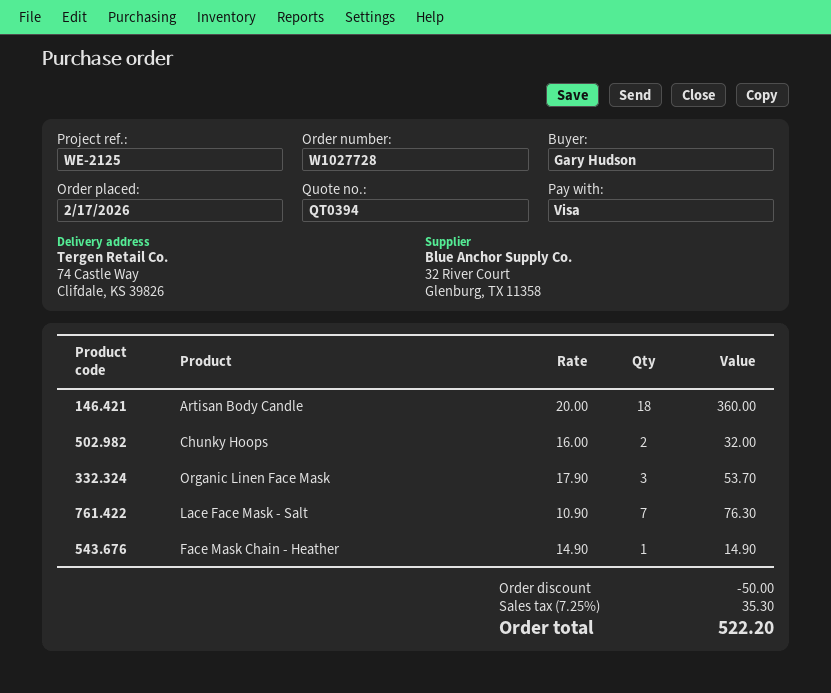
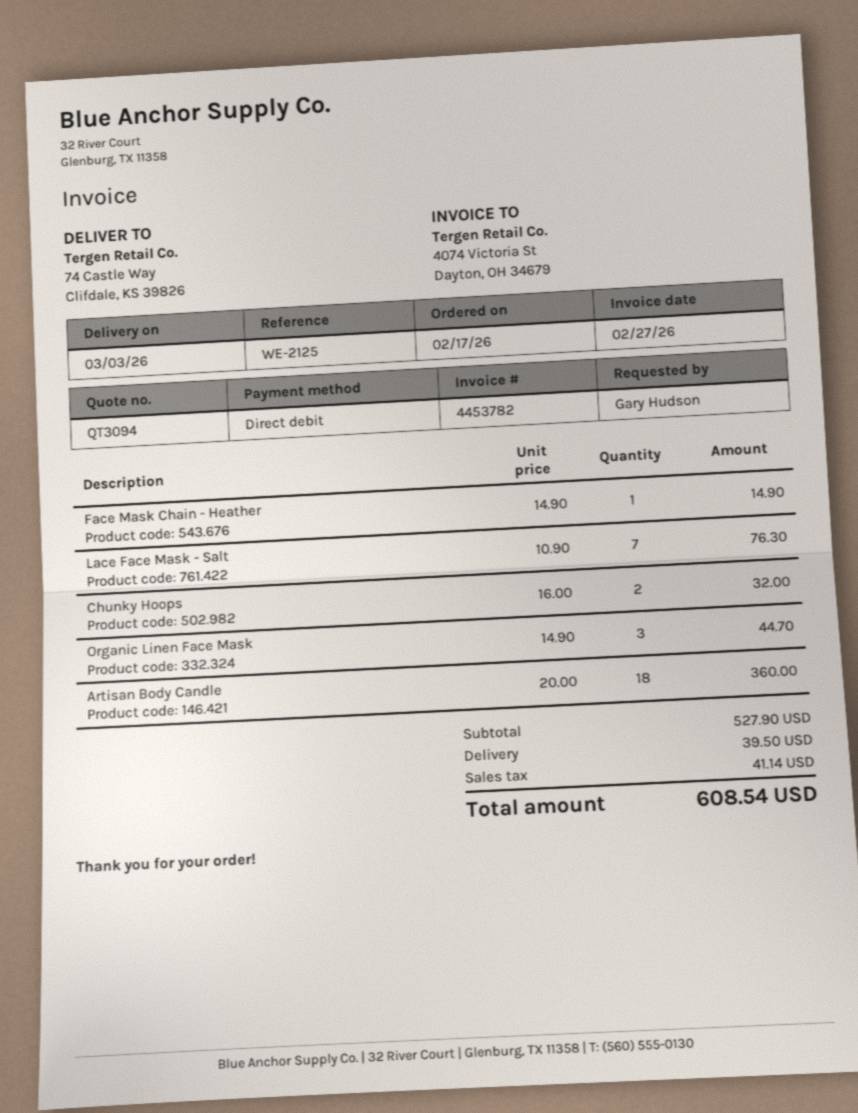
quote number: QT0394 -> QT3094
payment method: Visa -> direct debit
Organic Linen Face Mask: 3 x 17.90 = 53.70 -> 3 x 14.90 = 44.70
discount: 50.00 -> none
shipping: none -> 39.50
tax: 35.30 -> 41.14
total: 522.20 -> 608.54

